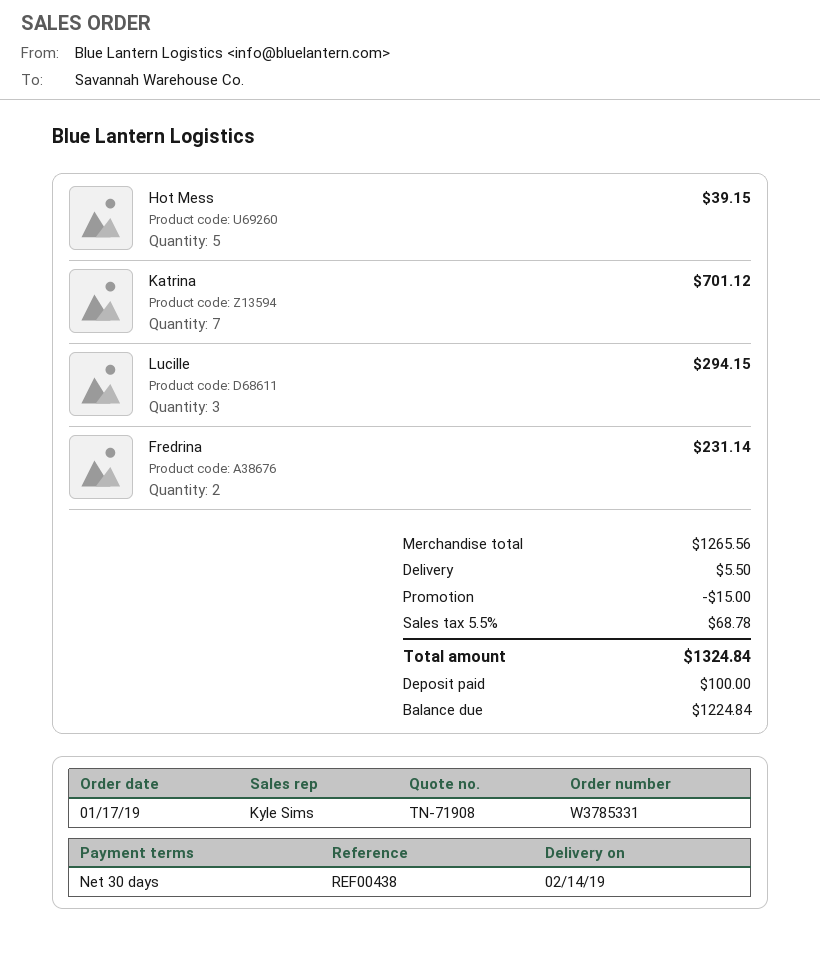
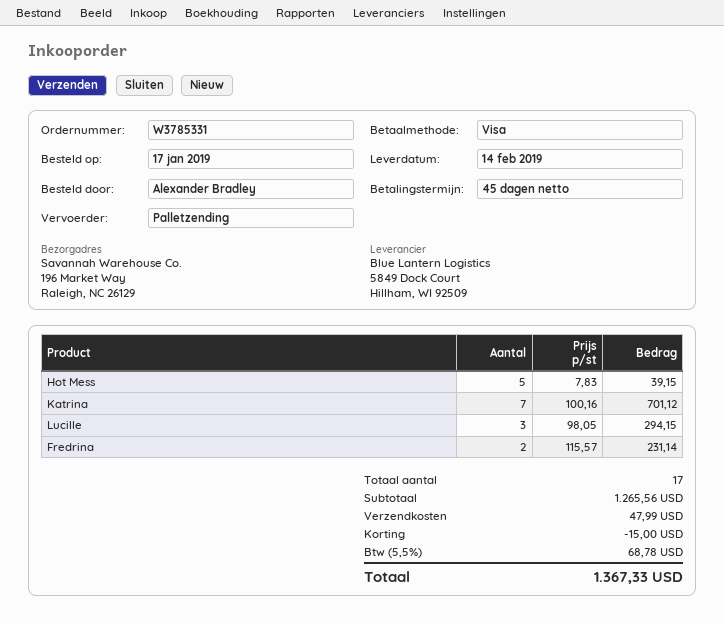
payment terms: 30 days -> 45 days
shipping: 5.50 -> 47.99
total: 1324.84 -> 1367.33

